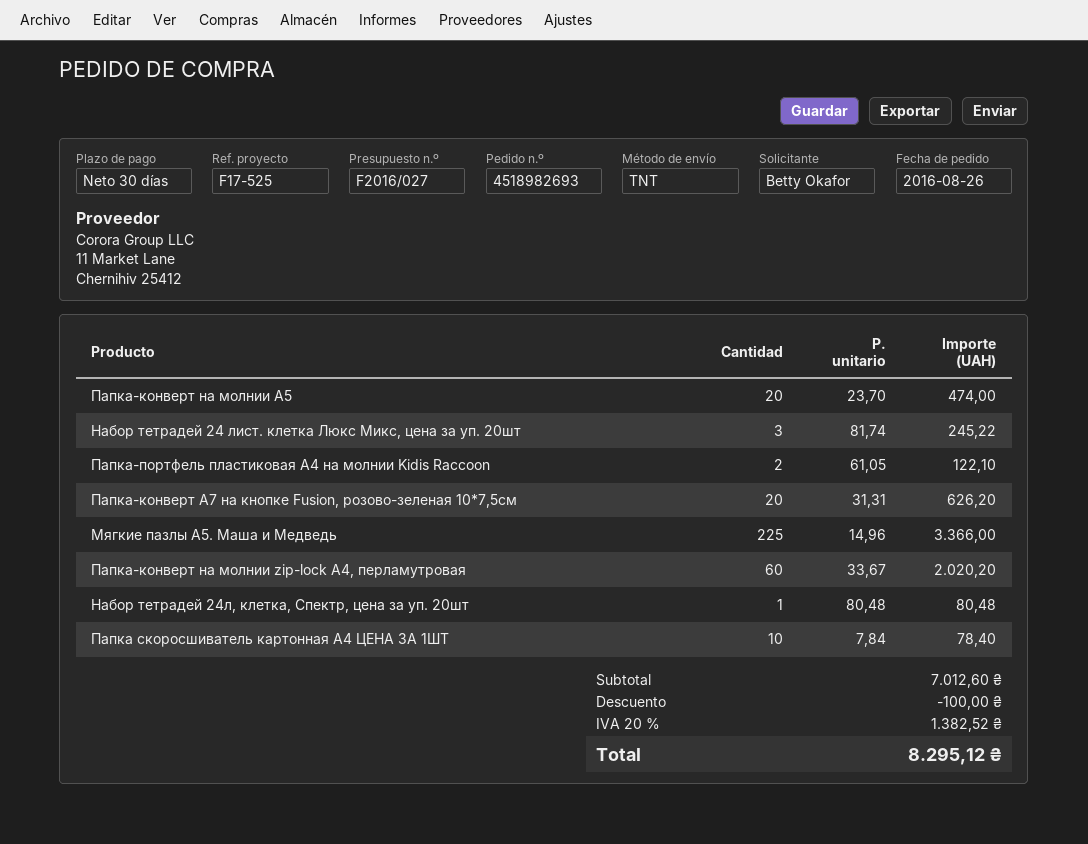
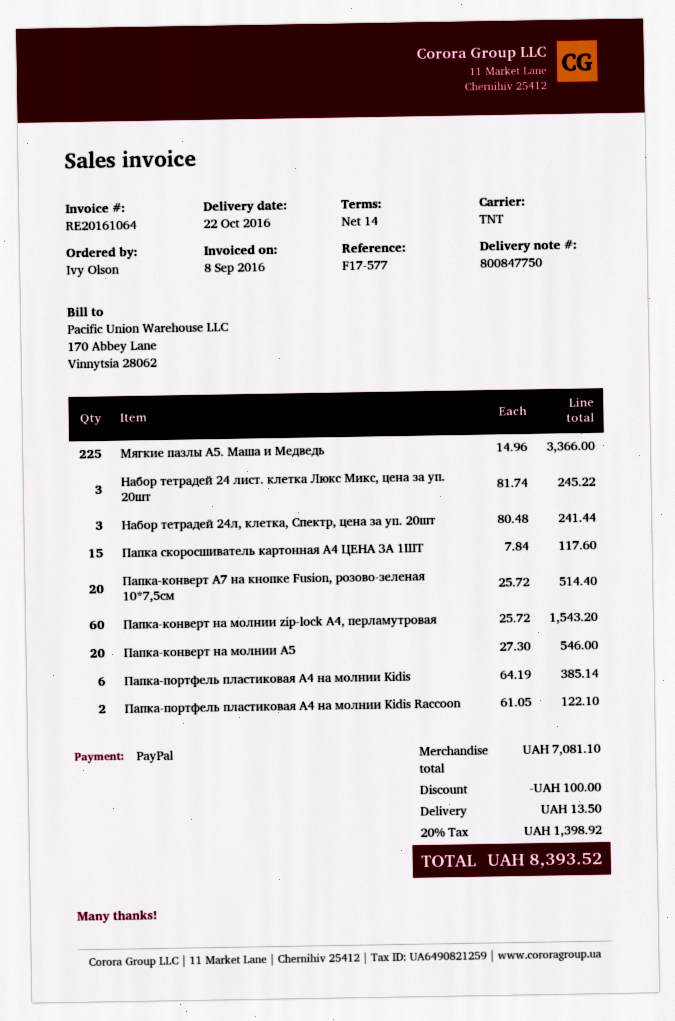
payment terms: 30 days -> 14 days
reference: F17-525 -> F17-577
ordered by: Betty Okafor -> Ivy Olson
Папка-конверт на молнии А5: 20 x 23.70 = 474.00 -> 20 x 27.30 = 546.00
Папка-конверт A7 на кнопке Fusion, розово-зеленая 10*7,5см: 20 x 31.31 = 626.20 -> 20 x 25.72 = 514.40
Папка-конверт на молнии zip-lock A4, перламутровая: 60 x 33.67 = 2020.20 -> 60 x 25.72 = 1543.20
Набор тетрадей 24л, клетка, Спектр, цена за уп. 20шт: 1 x 80.48 = 80.48 -> 3 x 80.48 = 241.44
Папка скоросшиватель картонная А4 ЦЕНА ЗА 1ШТ: 10 x 7.84 = 78.40 -> 15 x 7.84 = 117.60
Папка-портфель пластиковая А4 на молнии Kidis: none -> 6 x 64.19 = 385.14
subtotal: 7012.60 -> 7081.10
shipping: none -> 13.50
tax: 20% = 1382.52 -> 20% = 1398.92
total: 8295.12 -> 8393.52

